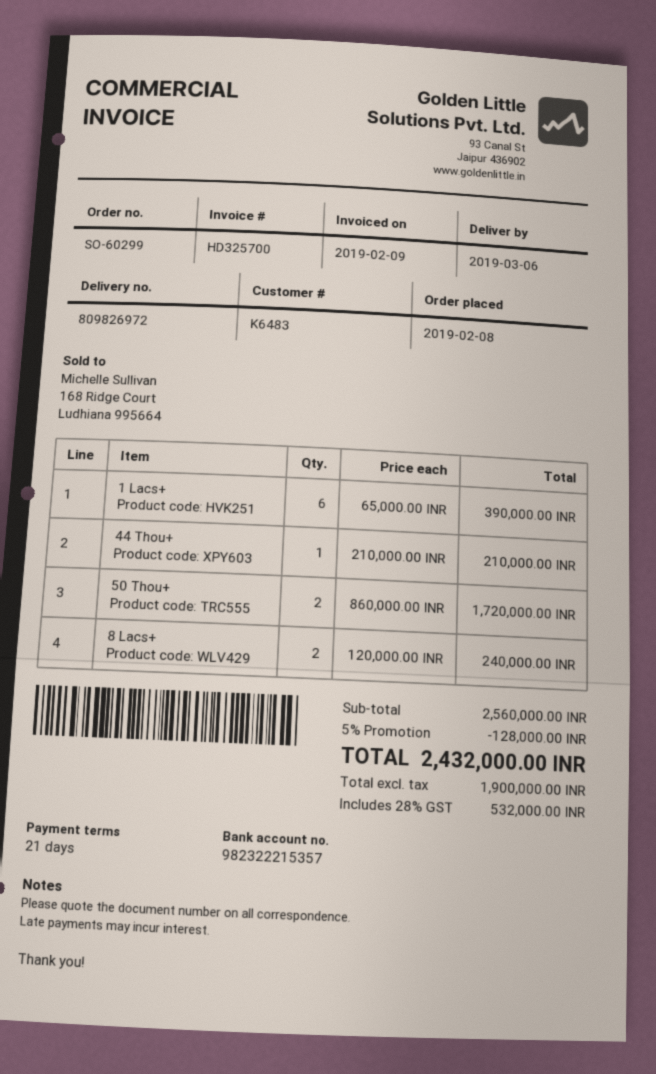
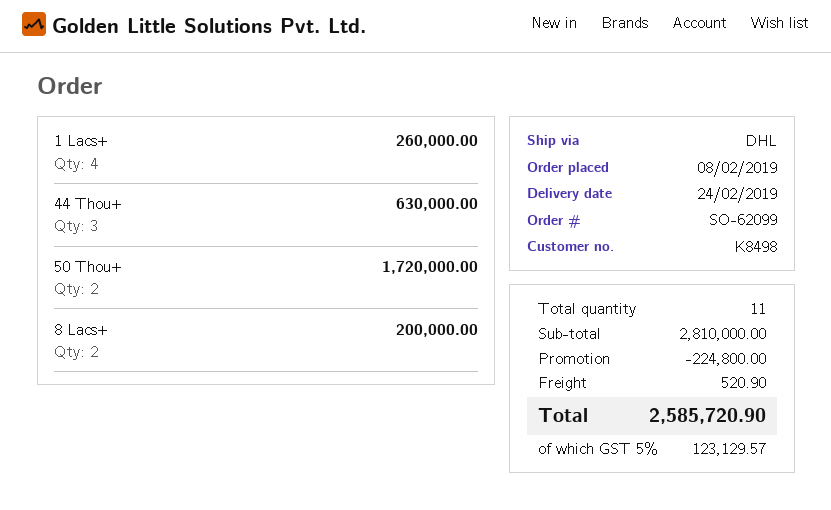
order number: SO-60299 -> SO-62099
delivery date: 2019-03-06 -> 2019-02-24
customer number: K6483 -> K8498
1 Lacs+: 6 for 390000.00 -> 4 for 260000.00
44 Thou+: 1 for 210000.00 -> 3 for 630000.00
8 Lacs+: 2 for 240000.00 -> 2 for 200000.00
subtotal: 2560000.00 -> 2810000.00
discount: 128000.00 -> 224800.00
shipping: none -> 520.90
tax: 28% = 532000.00 -> 5% = 123129.57
total: 2432000.00 -> 2585720.90

